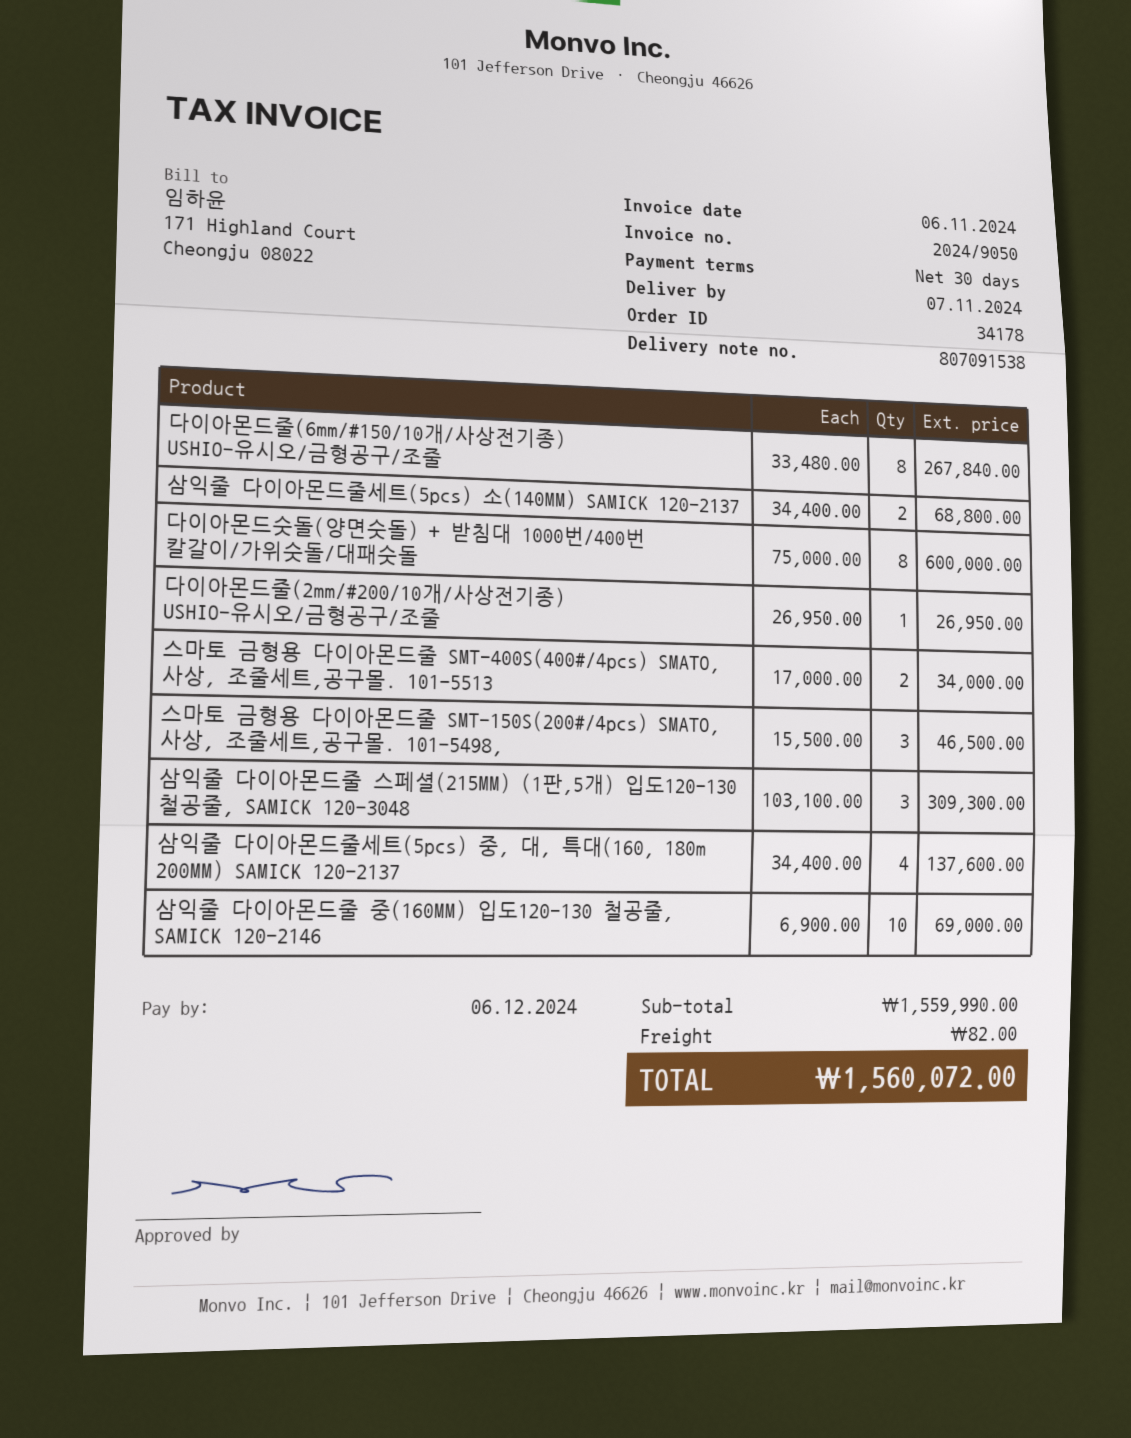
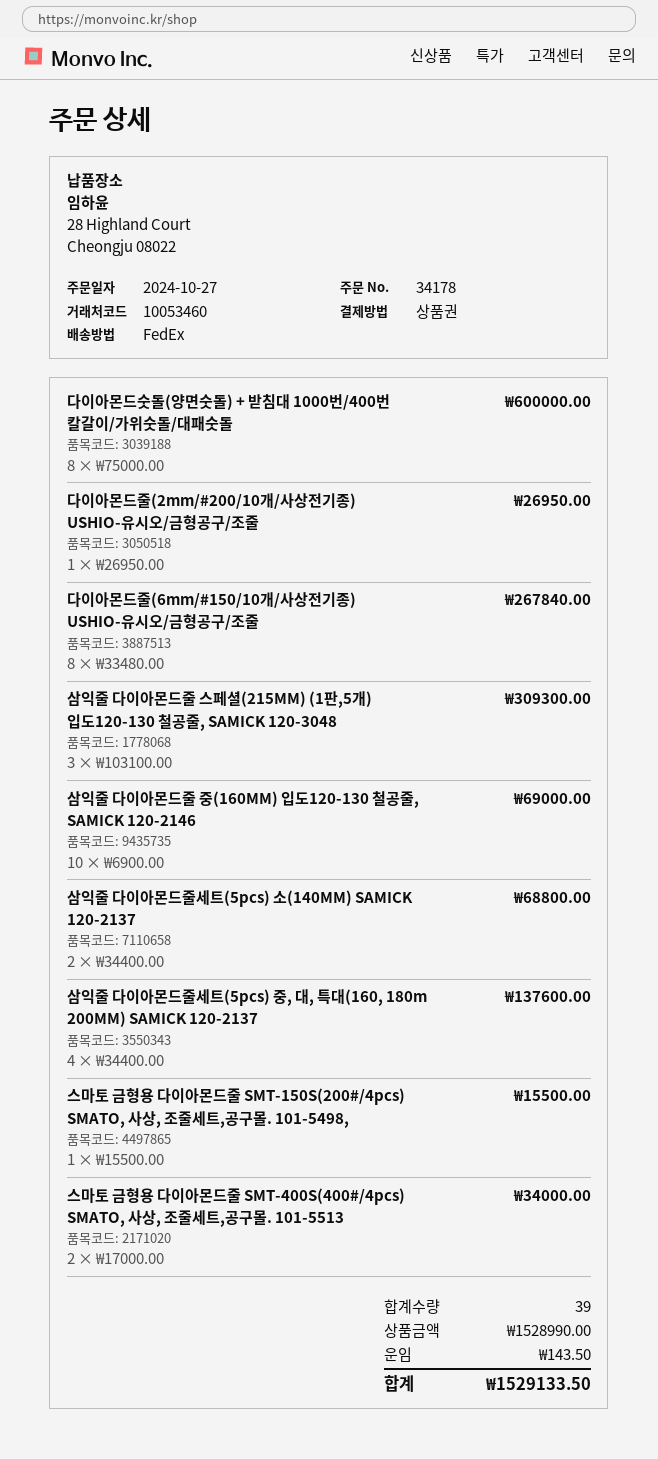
스마토 금형용 다이아몬드줄 SMT-150S(200#/4pcs) SMATO, 사상, 조줄세트,공구몰. 101-5498,: 3 x 15500.00 = 46500.00 -> 1 x 15500.00 = 15500.00
subtotal: 1559990.00 -> 1528990.00
shipping: 82.00 -> 143.50
total: 1560072.00 -> 1529133.50

